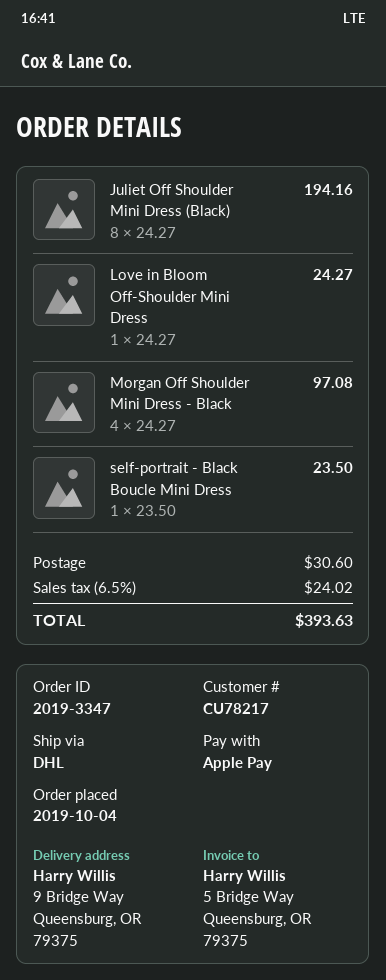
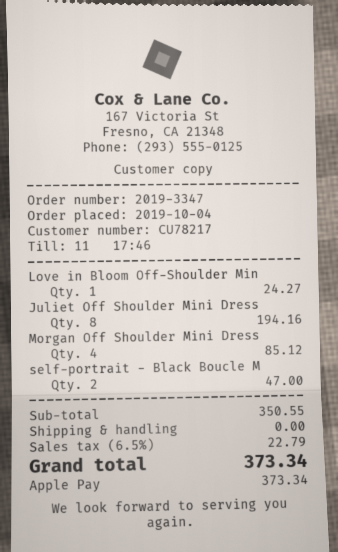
Morgan Off Shoulder Mini Dress - Black: 4 for 97.08 -> 4 for 85.12
self-portrait - Black Boucle Mini Dress: 1 for 23.50 -> 2 for 47.00
shipping: 30.60 -> 0.00
tax: 6.5% = 24.02 -> 6.5% = 22.79
total: 393.63 -> 373.34

